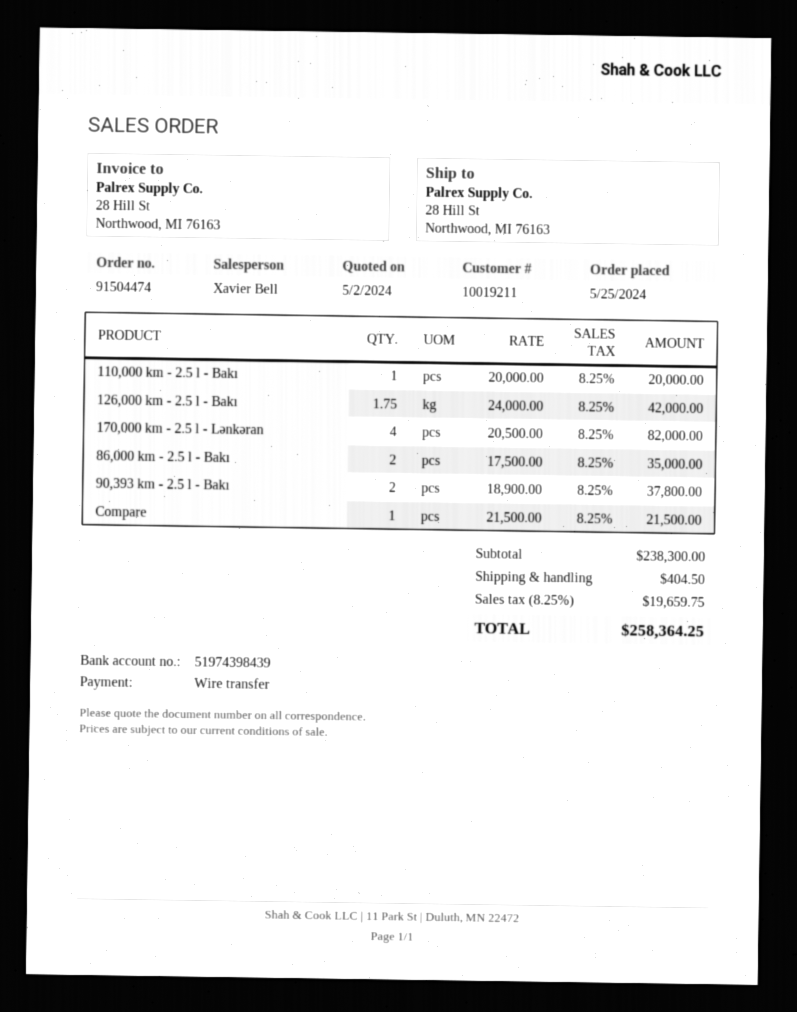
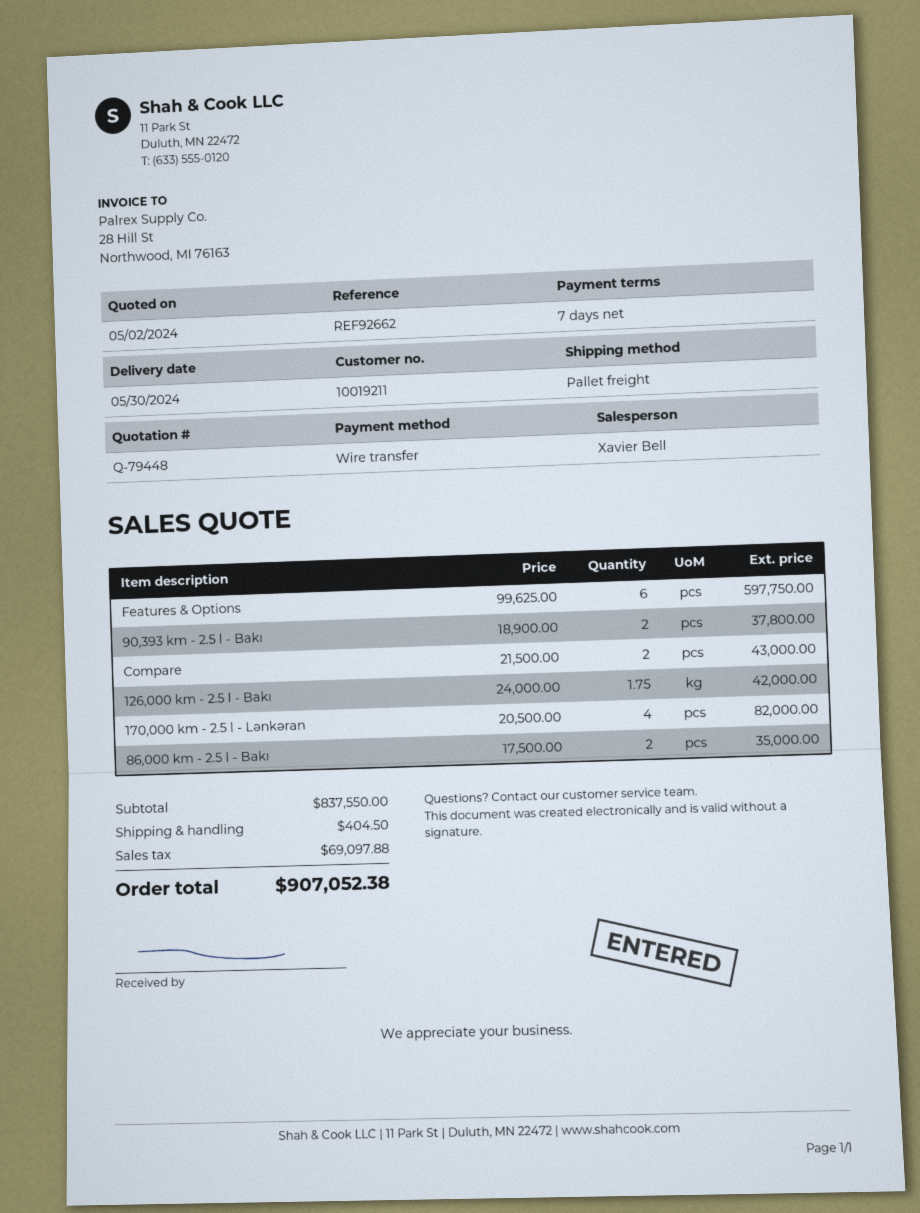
110,000 km - 2.5 l - Bakı: 1 x 20000.00 = 20000.00 -> none
Compare: 1 x 21500.00 = 21500.00 -> 2 x 21500.00 = 43000.00
Features & Options: none -> 6 x 99625.00 = 597750.00
subtotal: 238300.00 -> 837550.00
tax: 19659.75 -> 69097.88
total: 258364.25 -> 907052.38

